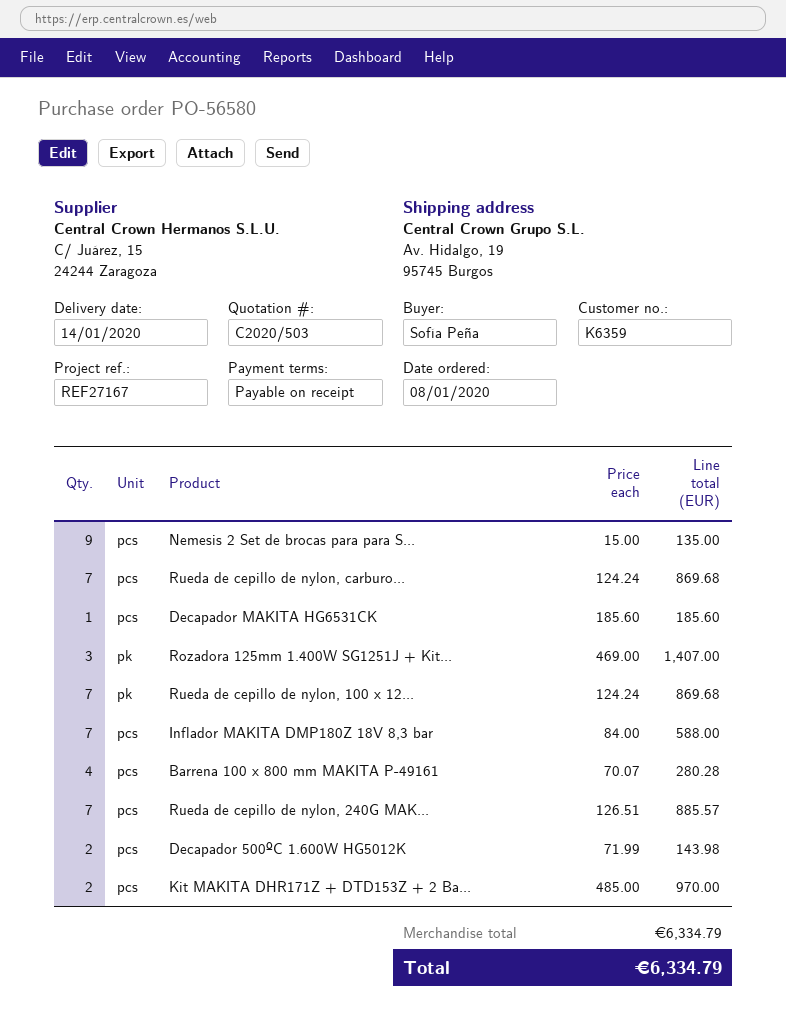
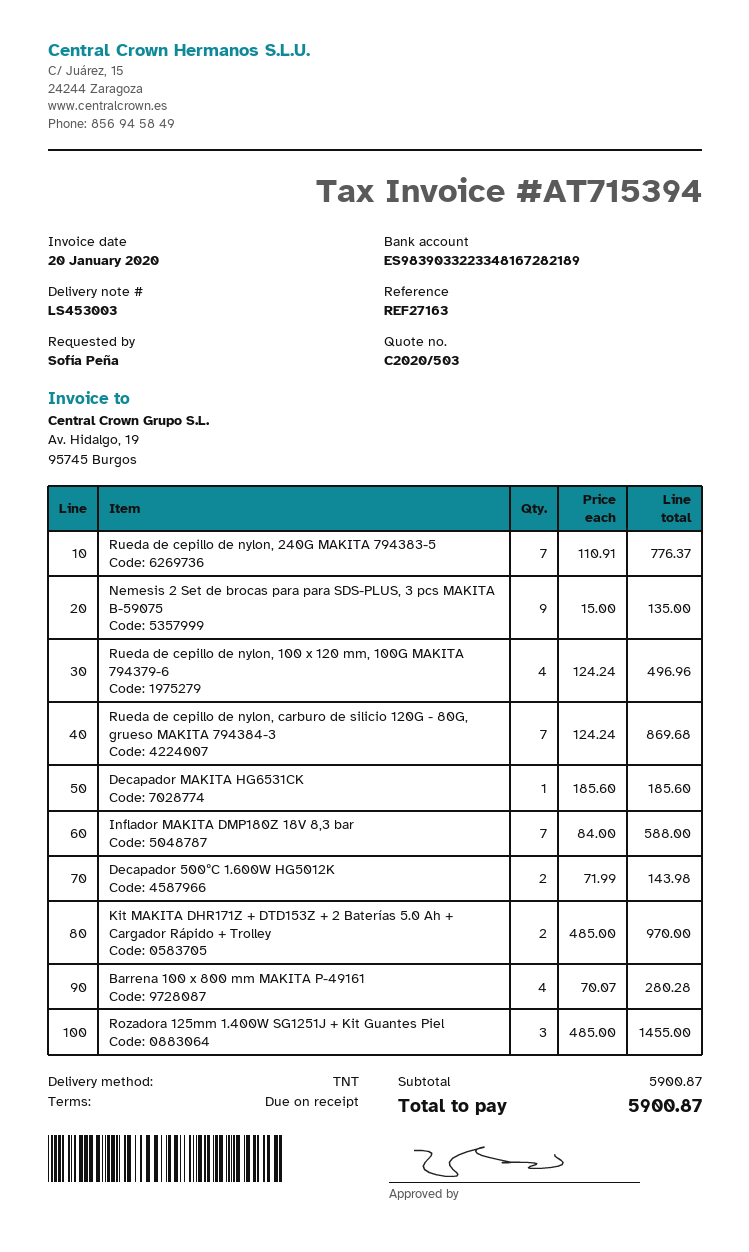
reference: REF27167 -> REF27163
Rozadora 125mm 1.400W SG1251J + Kit...: 3 x 469.00 = 1407.00 -> 3 x 485.00 = 1455.00
Rueda de cepillo de nylon, 100 x 12...: 7 x 124.24 = 869.68 -> 4 x 124.24 = 496.96
Rueda de cepillo de nylon, 240G MAK...: 7 x 126.51 = 885.57 -> 7 x 110.91 = 776.37
subtotal: 6334.79 -> 5900.87
total: 6334.79 -> 5900.87

